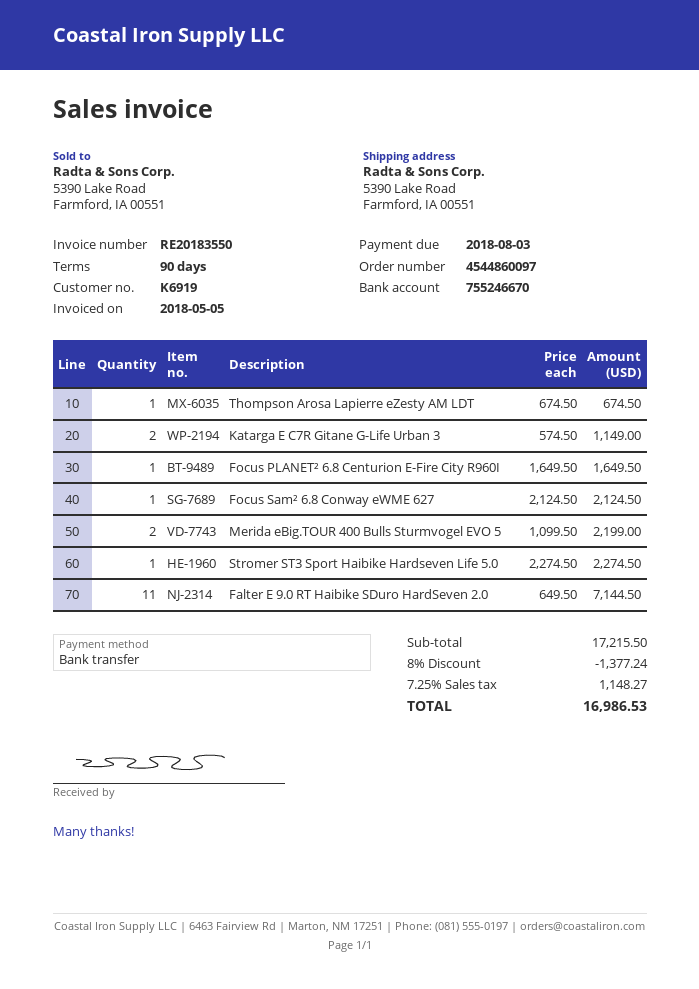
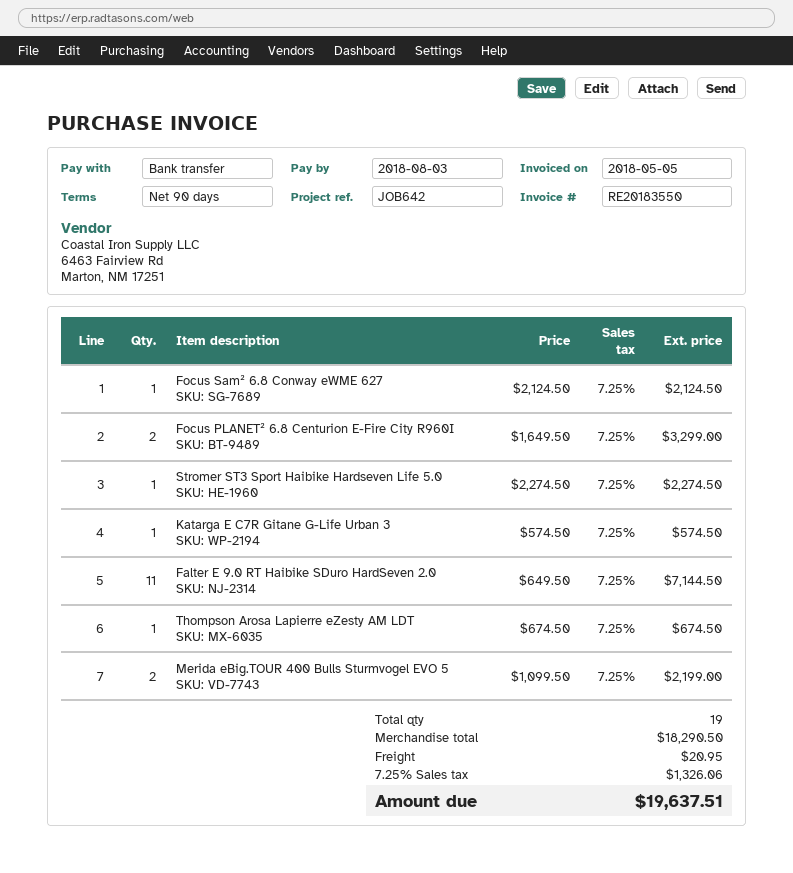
Katarga E C7R Gitane G-Life Urban 3: 2 x 574.50 = 1149.00 -> 1 x 574.50 = 574.50
Focus PLANET² 6.8 Centurion E-Fire City R960I: 1 x 1649.50 = 1649.50 -> 2 x 1649.50 = 3299.00
subtotal: 17215.50 -> 18290.50
discount: 8% = 1377.24 -> none
shipping: none -> 20.95
tax: 7.25% = 1148.27 -> 7.25% = 1326.06
total: 16986.53 -> 19637.51

